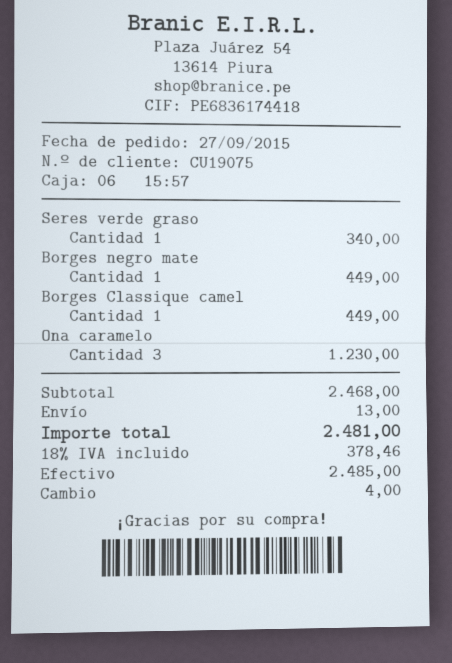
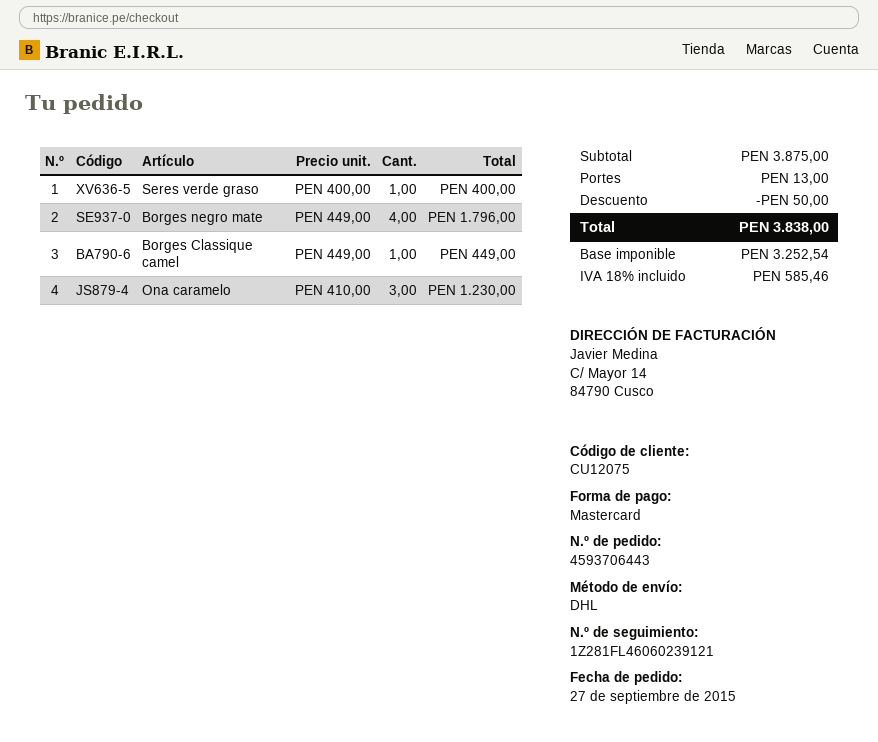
customer number: CU19075 -> CU12075
payment method: cash -> Mastercard
Seres verde graso: 1 for 340.00 -> 1 for 400.00
Borges negro mate: 1 for 449.00 -> 4 for 1796.00
subtotal: 2468.00 -> 3875.00
discount: none -> 50.00
tax: 18% = 378.46 -> 18% = 585.46
total: 2481.00 -> 3838.00

